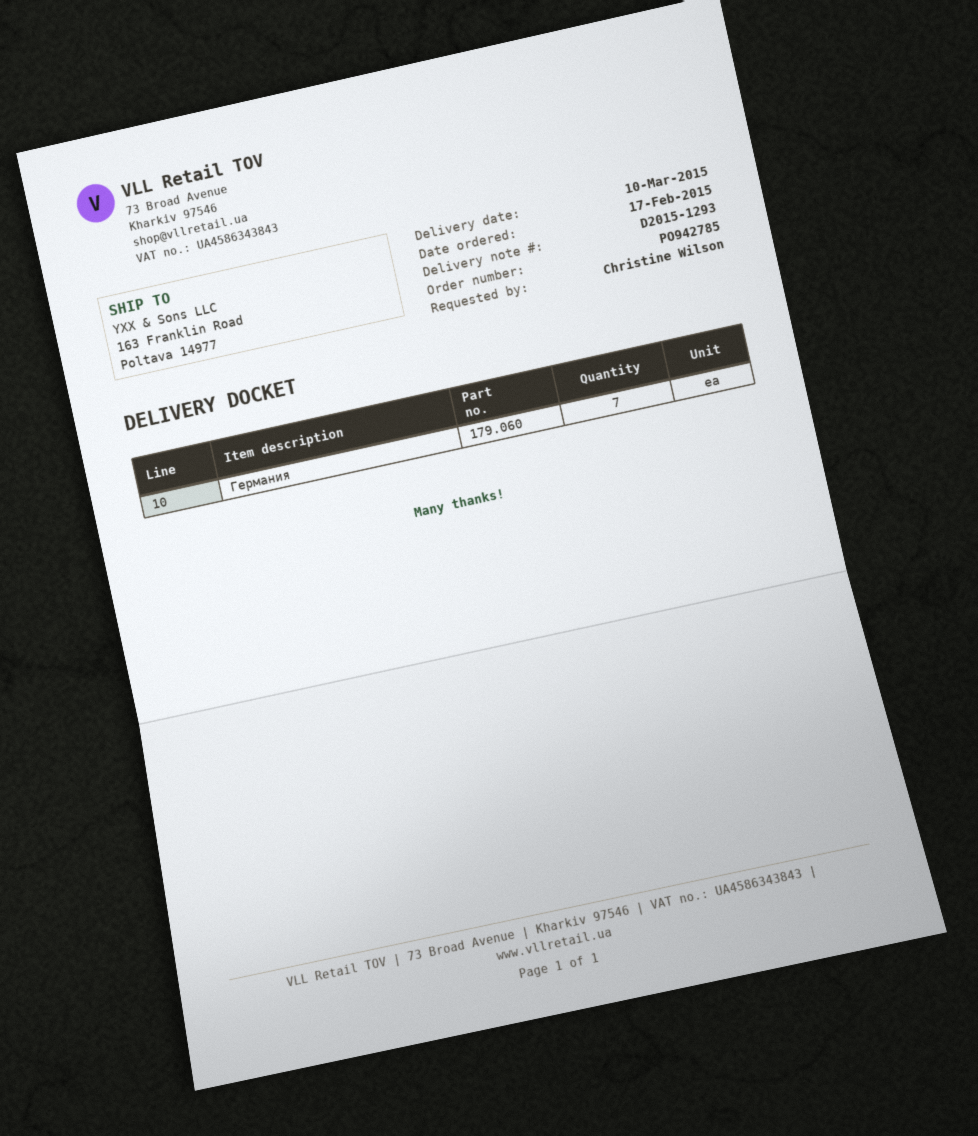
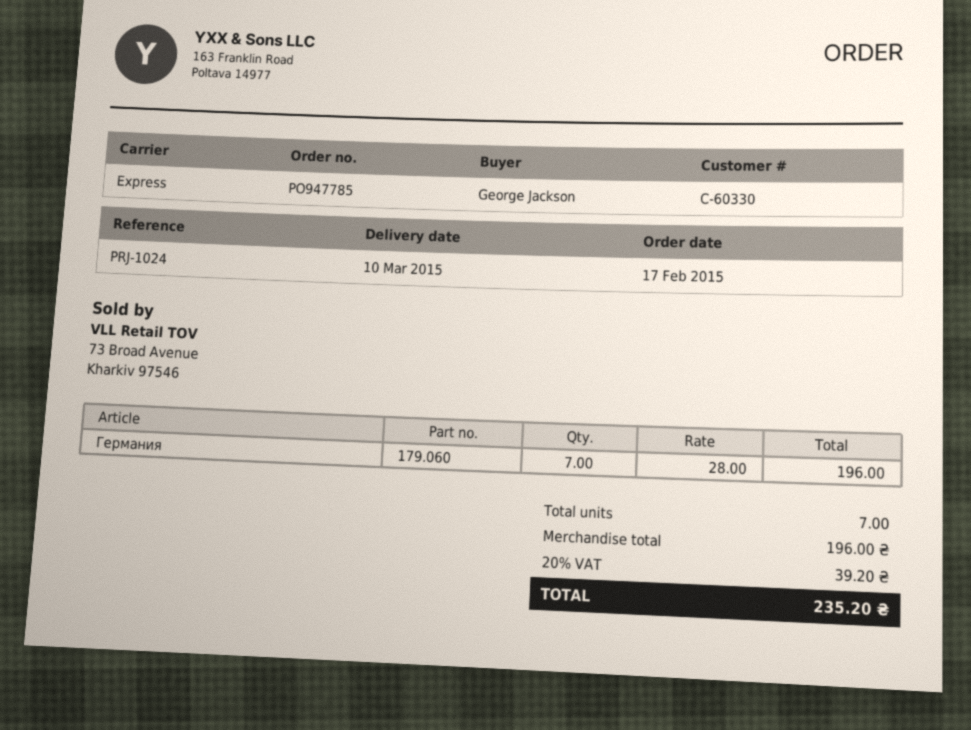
order number: PO942785 -> PO947785
ordered by: Christine Wilson -> George Jackson

